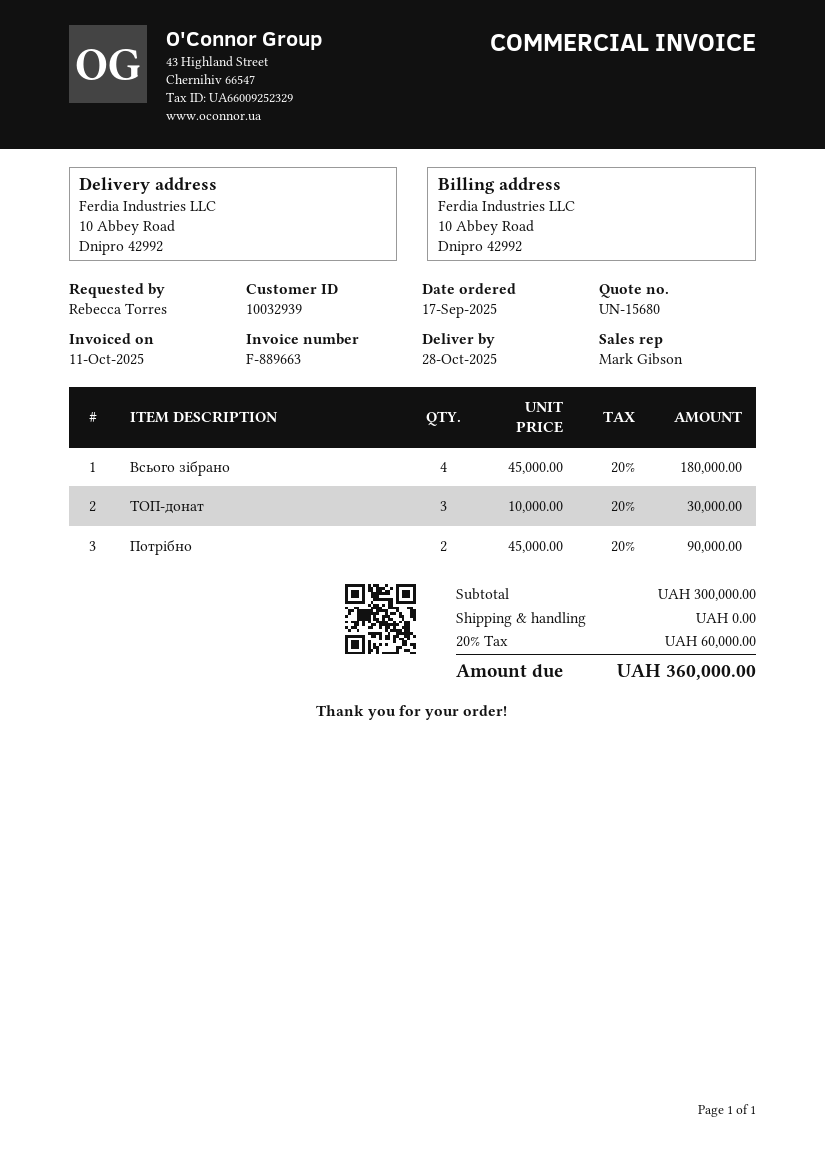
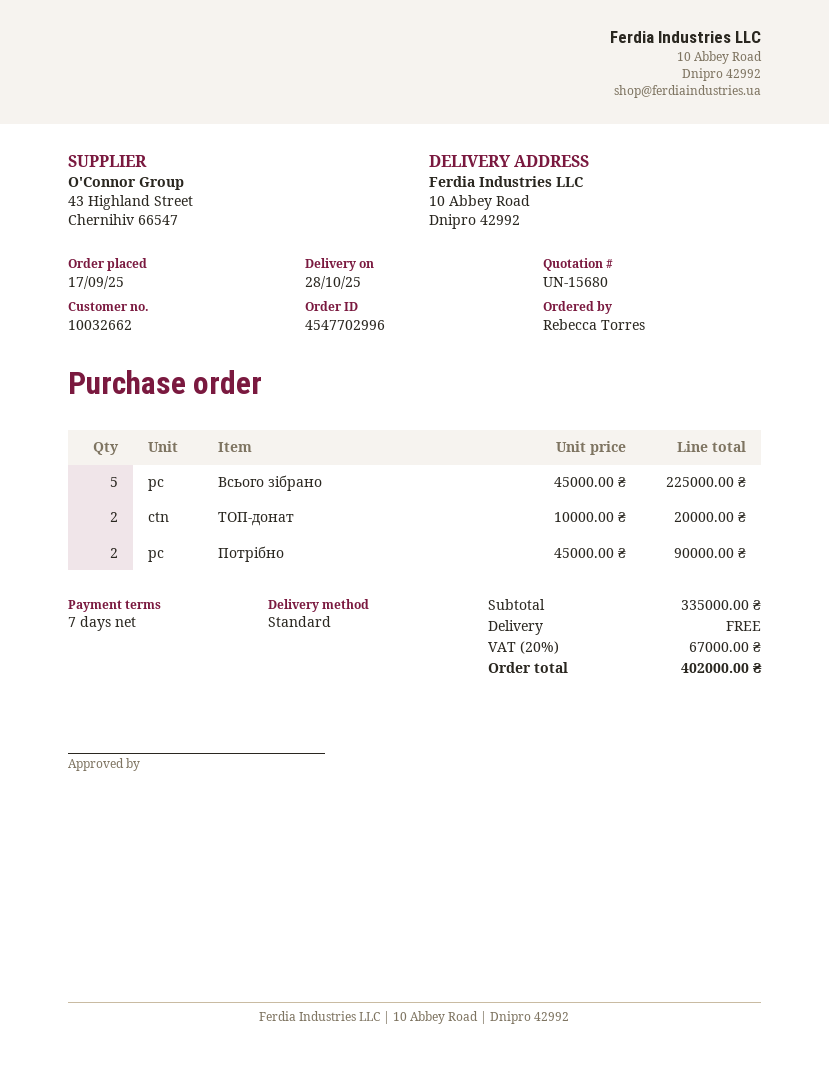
customer number: 10032939 -> 10032662
Всього зібрано: 4 x 45000.00 = 180000.00 -> 5 x 45000.00 = 225000.00
ТОП-донат: 3 x 10000.00 = 30000.00 -> 2 x 10000.00 = 20000.00
subtotal: 300000.00 -> 335000.00
tax: 20% = 60000.00 -> 20% = 67000.00
total: 360000.00 -> 402000.00

